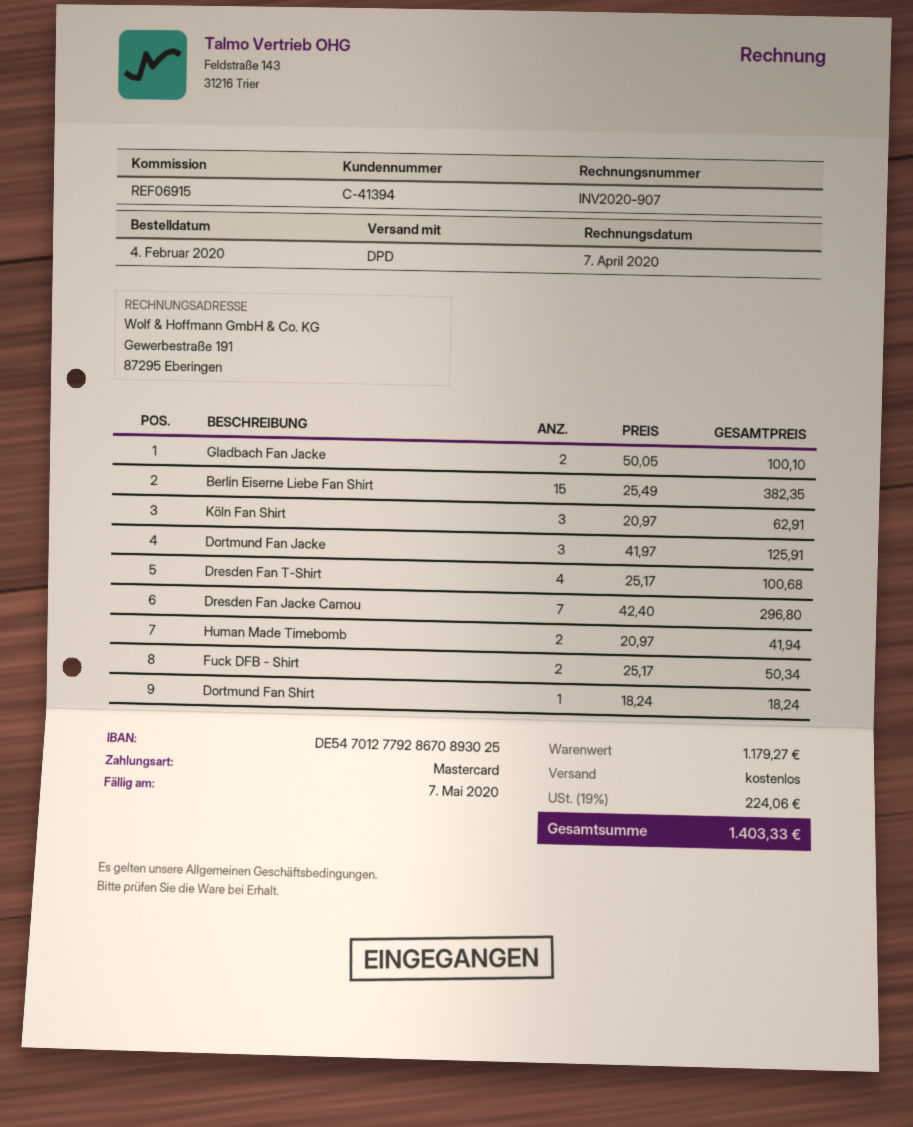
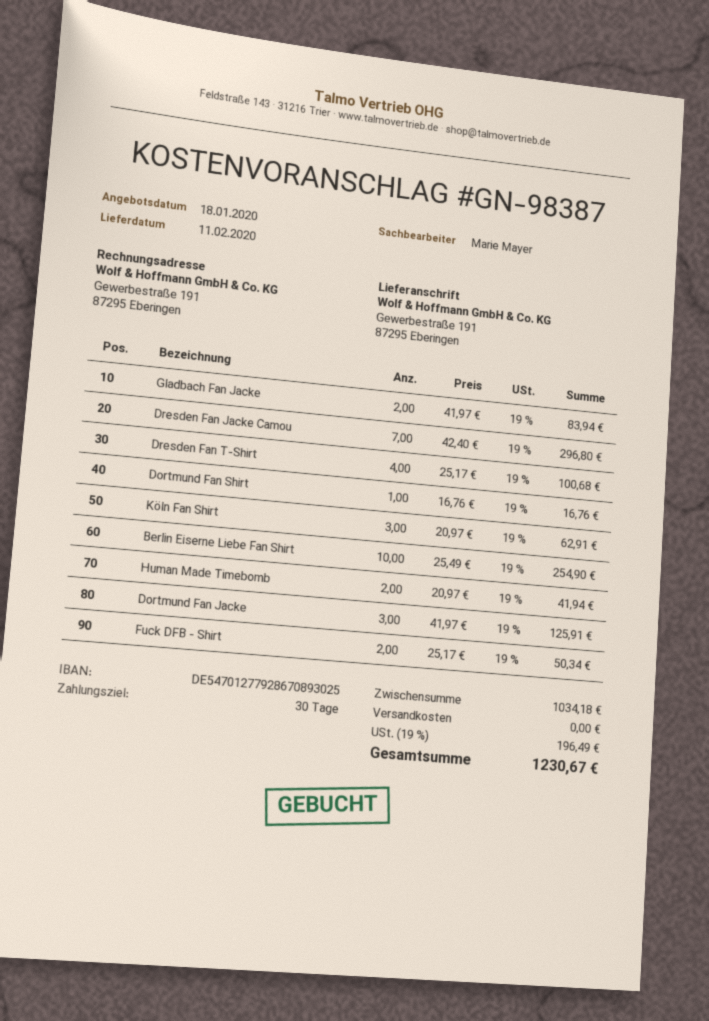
Gladbach Fan Jacke: 2 x 50.05 = 100.10 -> 2 x 41.97 = 83.94
Berlin Eiserne Liebe Fan Shirt: 15 x 25.49 = 382.35 -> 10 x 25.49 = 254.90
Dortmund Fan Shirt: 1 x 18.24 = 18.24 -> 1 x 16.76 = 16.76
subtotal: 1179.27 -> 1034.18
tax: 19% = 224.06 -> 19% = 196.49
total: 1403.33 -> 1230.67

